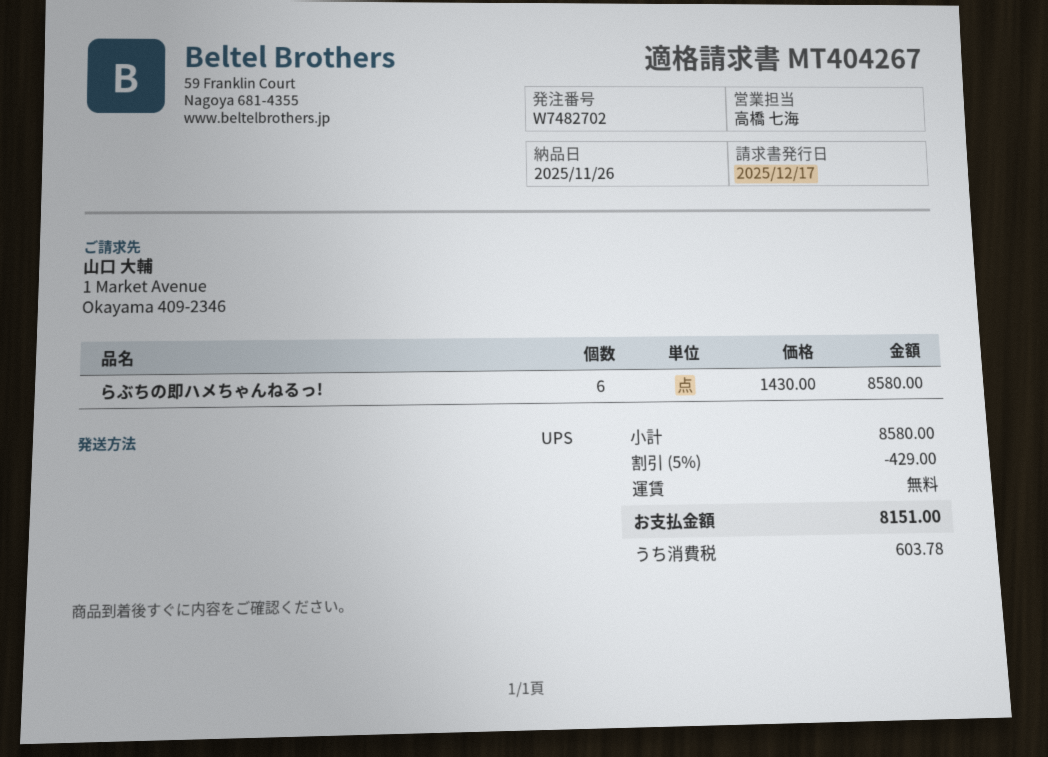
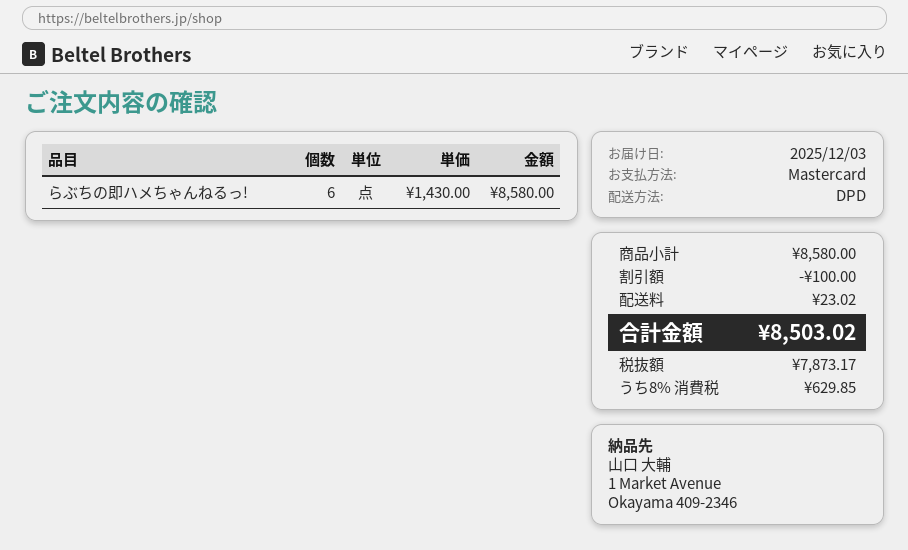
delivery date: 2025-11-26 -> 2025-12-03
shipping method: UPS -> DPD
discount: 429.00 -> 100.00
shipping: 0.00 -> 23.02
tax: 603.78 -> 629.85
total: 8151.00 -> 8503.02

